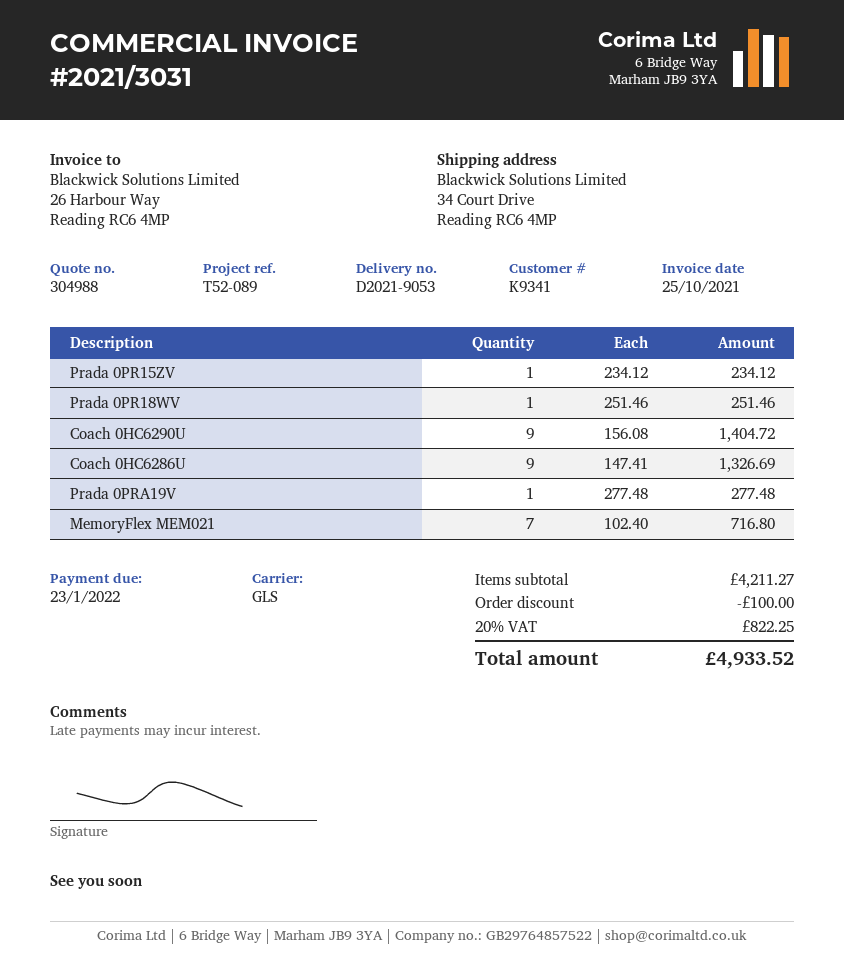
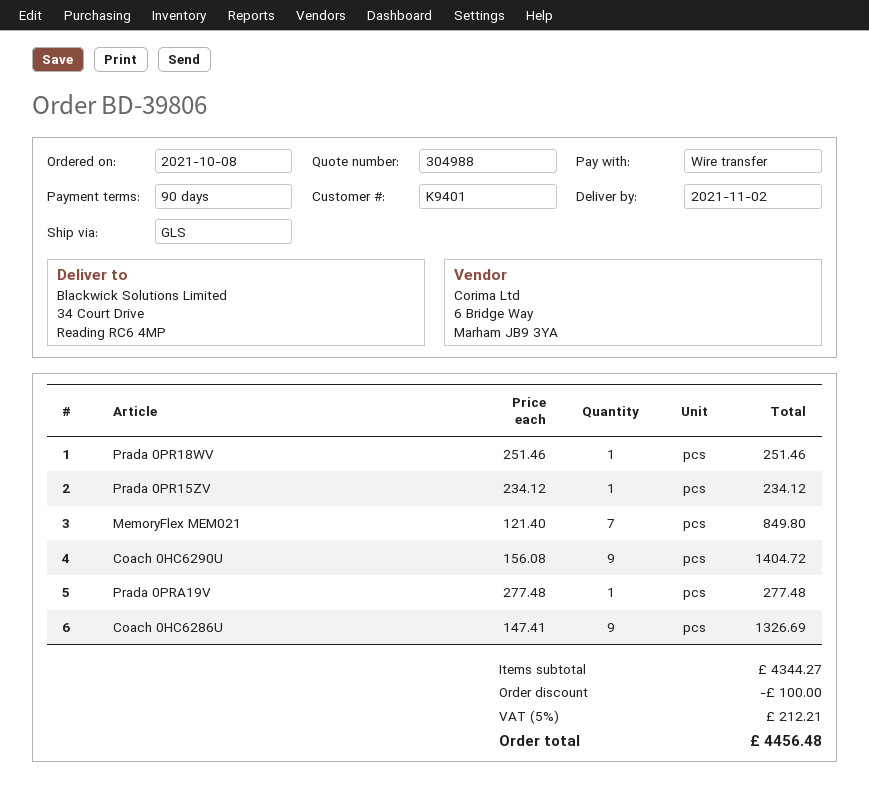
customer number: K9341 -> K9401
MemoryFlex MEM021: 7 x 102.40 = 716.80 -> 7 x 121.40 = 849.80
subtotal: 4211.27 -> 4344.27
tax: 20% = 822.25 -> 5% = 212.21
total: 4933.52 -> 4456.48

